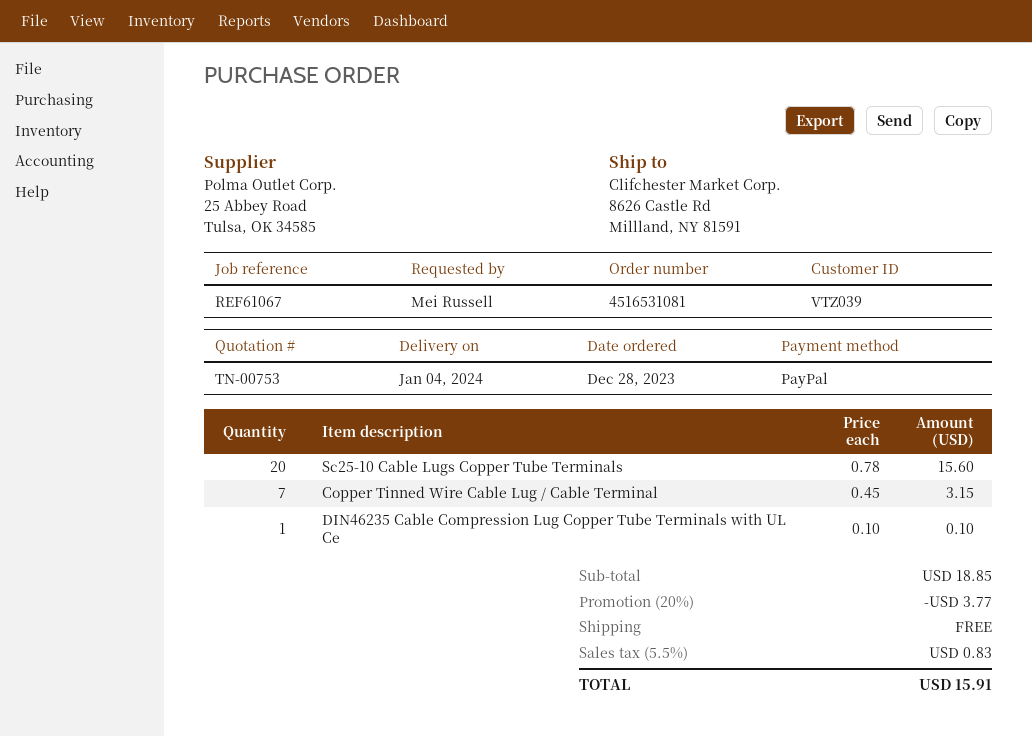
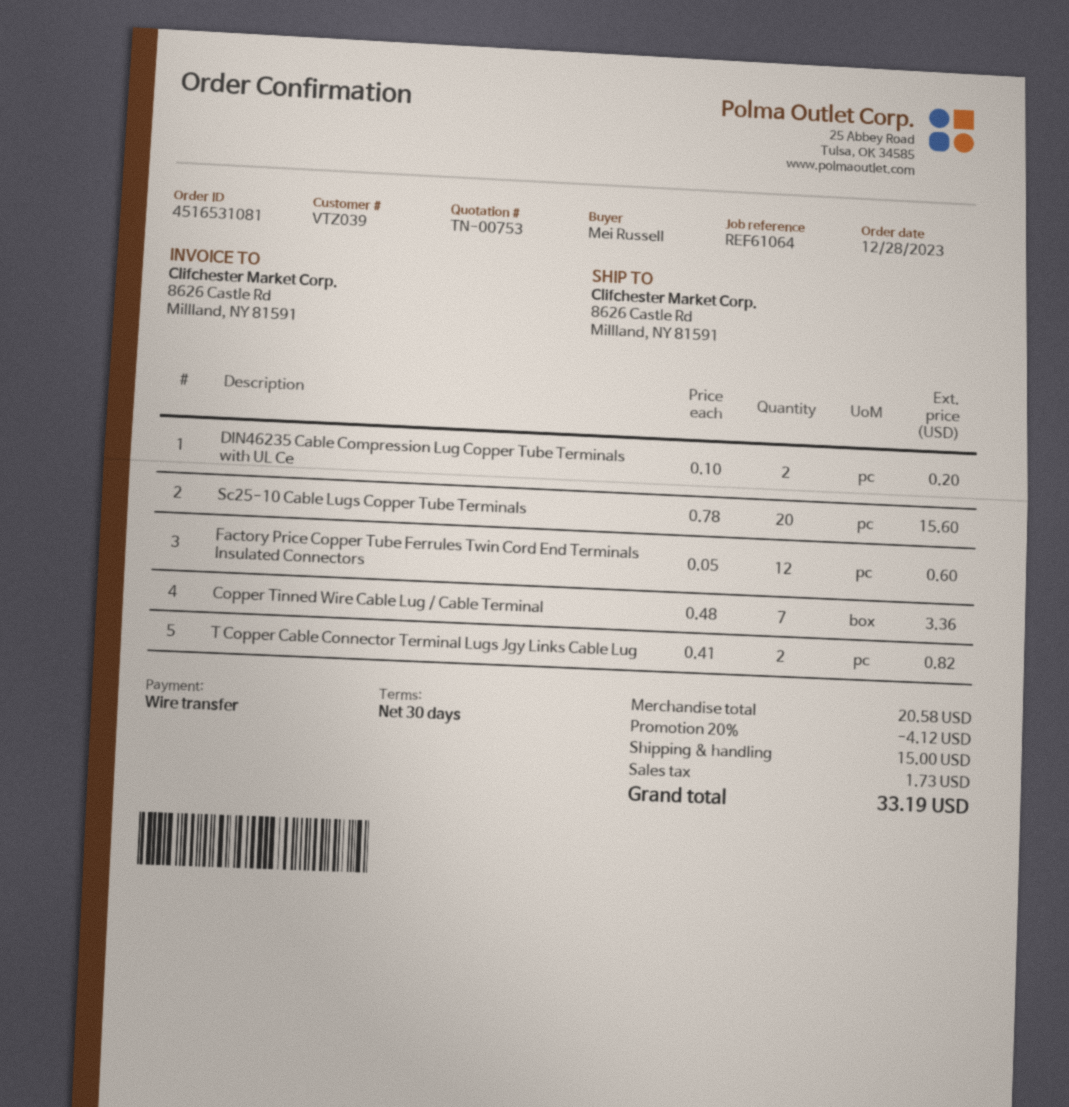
reference: REF61067 -> REF61064
payment method: PayPal -> bank transfer
Copper Tinned Wire Cable Lug / Cable Terminal: 7 x 0.45 = 3.15 -> 7 x 0.48 = 3.36
DIN46235 Cable Compression Lug Copper Tube Terminals with UL Ce: 1 x 0.10 = 0.10 -> 2 x 0.10 = 0.20
Factory Price Copper Tube Ferrules Twin Cord End Terminals Insulated Connectors: none -> 12 x 0.05 = 0.60
T Copper Cable Connector Terminal Lugs Jgy Links Cable Lug: none -> 2 x 0.41 = 0.82
subtotal: 18.85 -> 20.58
discount: 20% = 3.77 -> 20% = 4.12
shipping: 0.00 -> 15.00
tax: 0.83 -> 1.73
total: 15.91 -> 33.19

